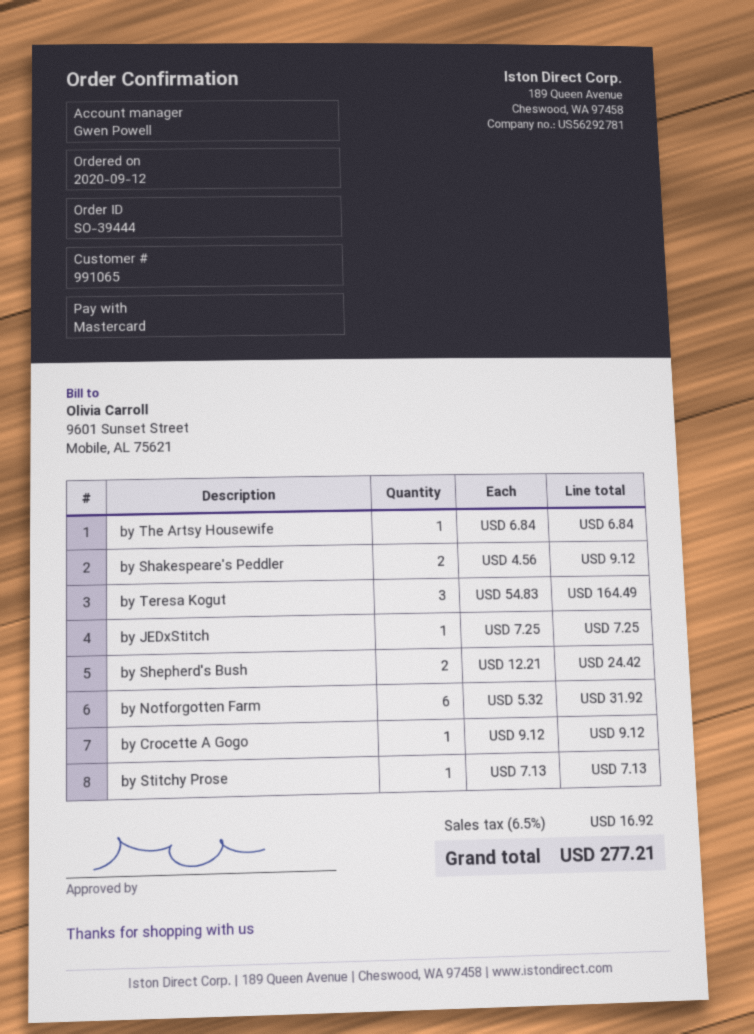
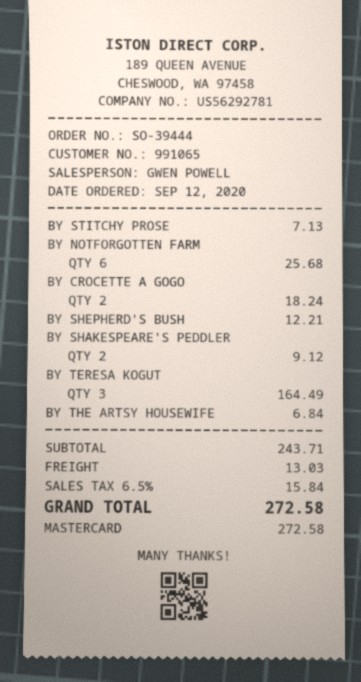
by JEDxStitch: 1 for 7.25 -> none
by Shepherd's Bush: 2 for 24.42 -> 1 for 12.21
by Notforgotten Farm: 6 for 31.92 -> 6 for 25.68
by Crocette A Gogo: 1 for 9.12 -> 2 for 18.24
shipping: none -> 13.03
tax: 6.5% = 16.92 -> 6.5% = 15.84
total: 277.21 -> 272.58

